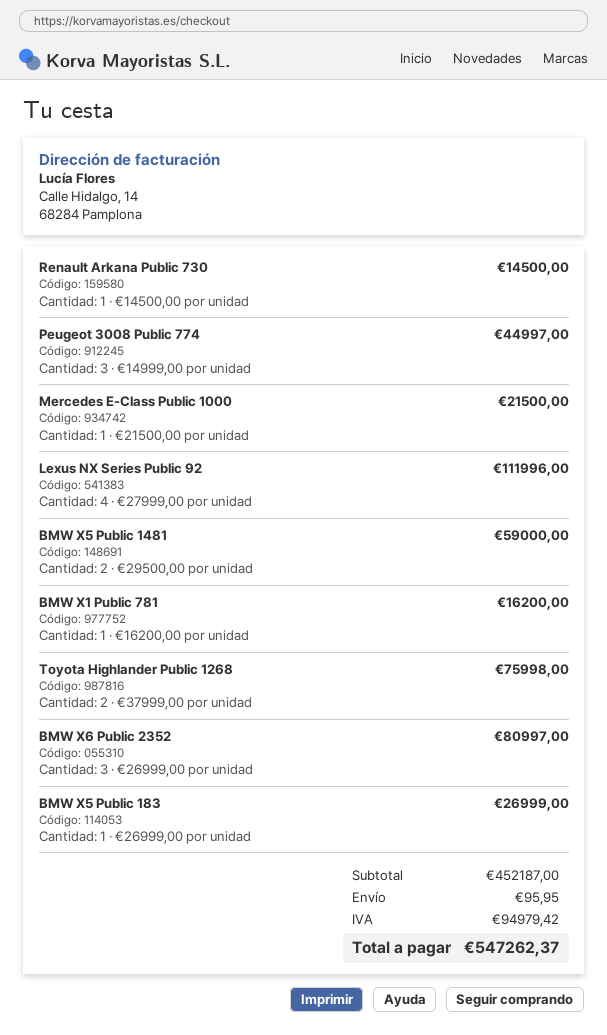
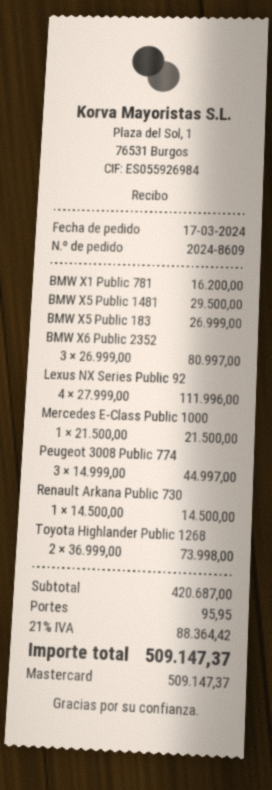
BMW X5 Public 1481: 2 x 29500.00 = 59000.00 -> 1 x 29500.00 = 29500.00
Toyota Highlander Public 1268: 2 x 37999.00 = 75998.00 -> 2 x 36999.00 = 73998.00
subtotal: 452187.00 -> 420687.00
tax: 94979.42 -> 88364.42
total: 547262.37 -> 509147.37

